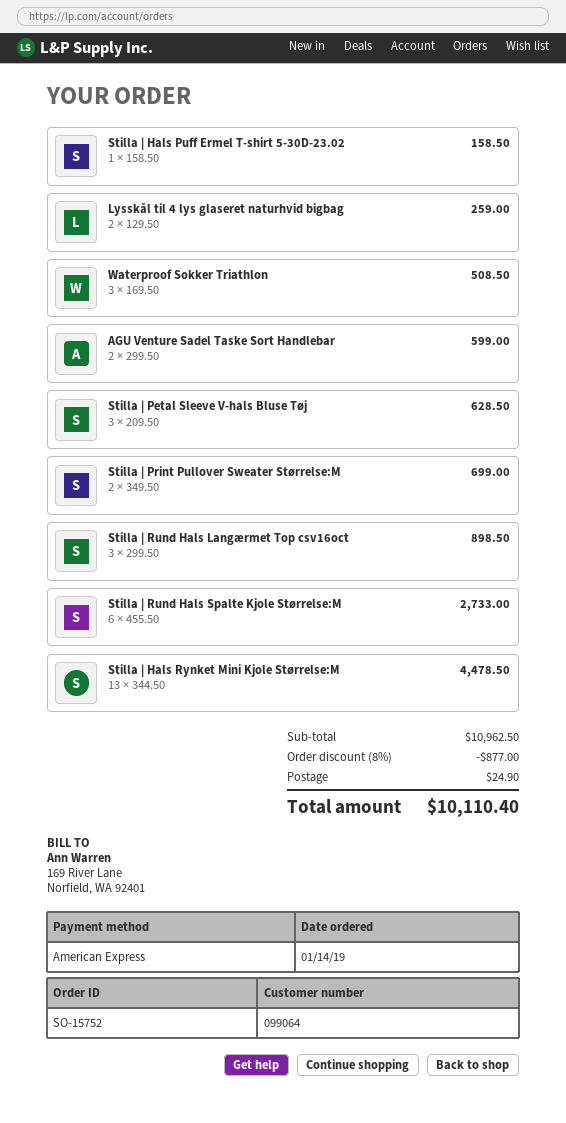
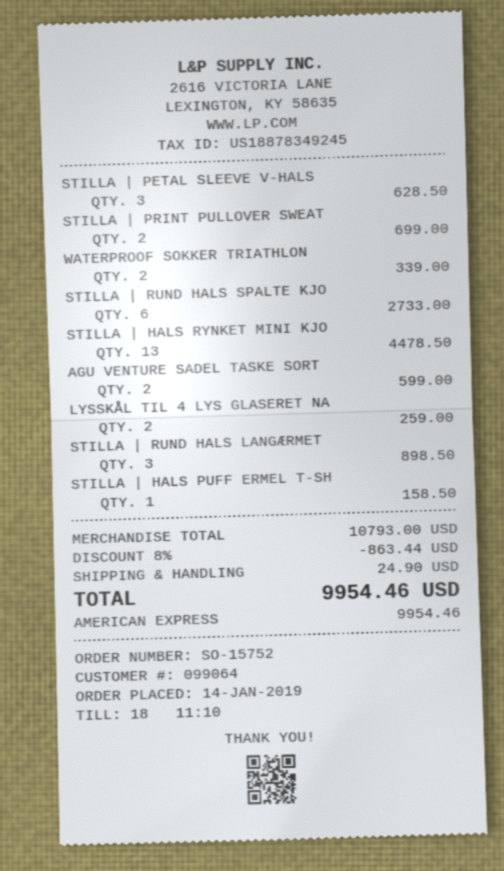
Waterproof Sokker Triathlon: 3 for 508.50 -> 2 for 339.00
subtotal: 10962.50 -> 10793.00
discount: 8% = 877.00 -> 8% = 863.44
total: 10110.40 -> 9954.46

